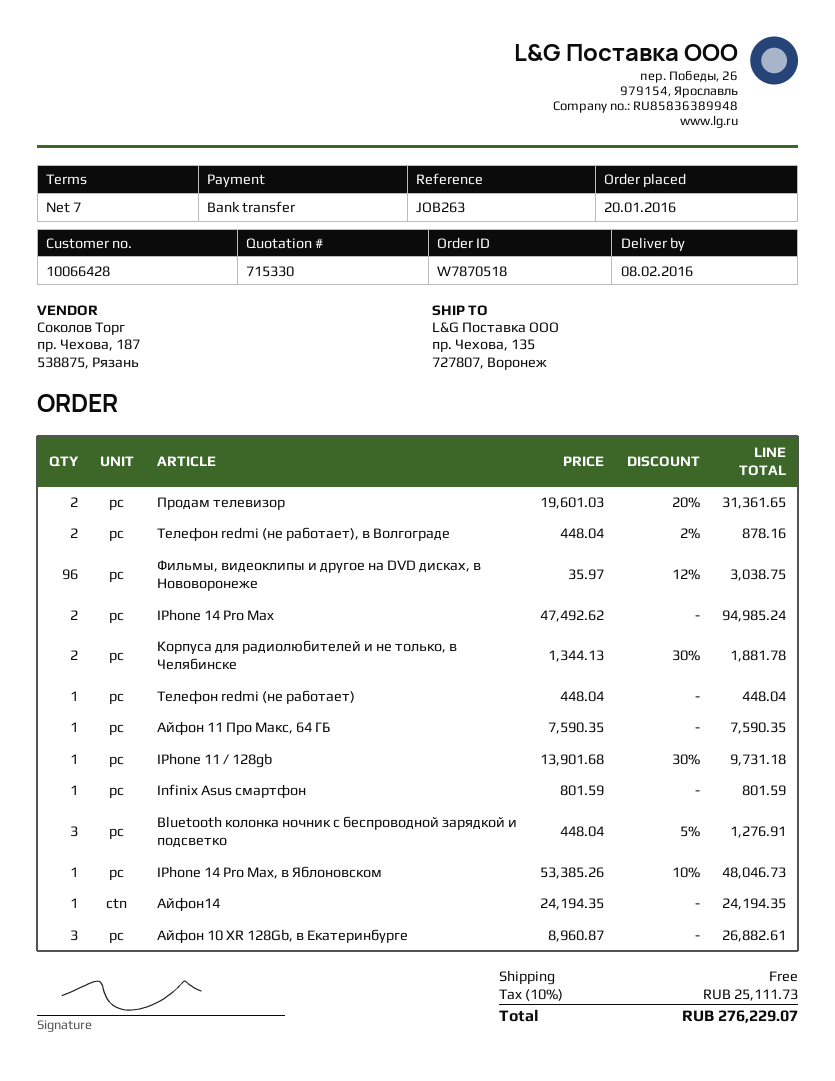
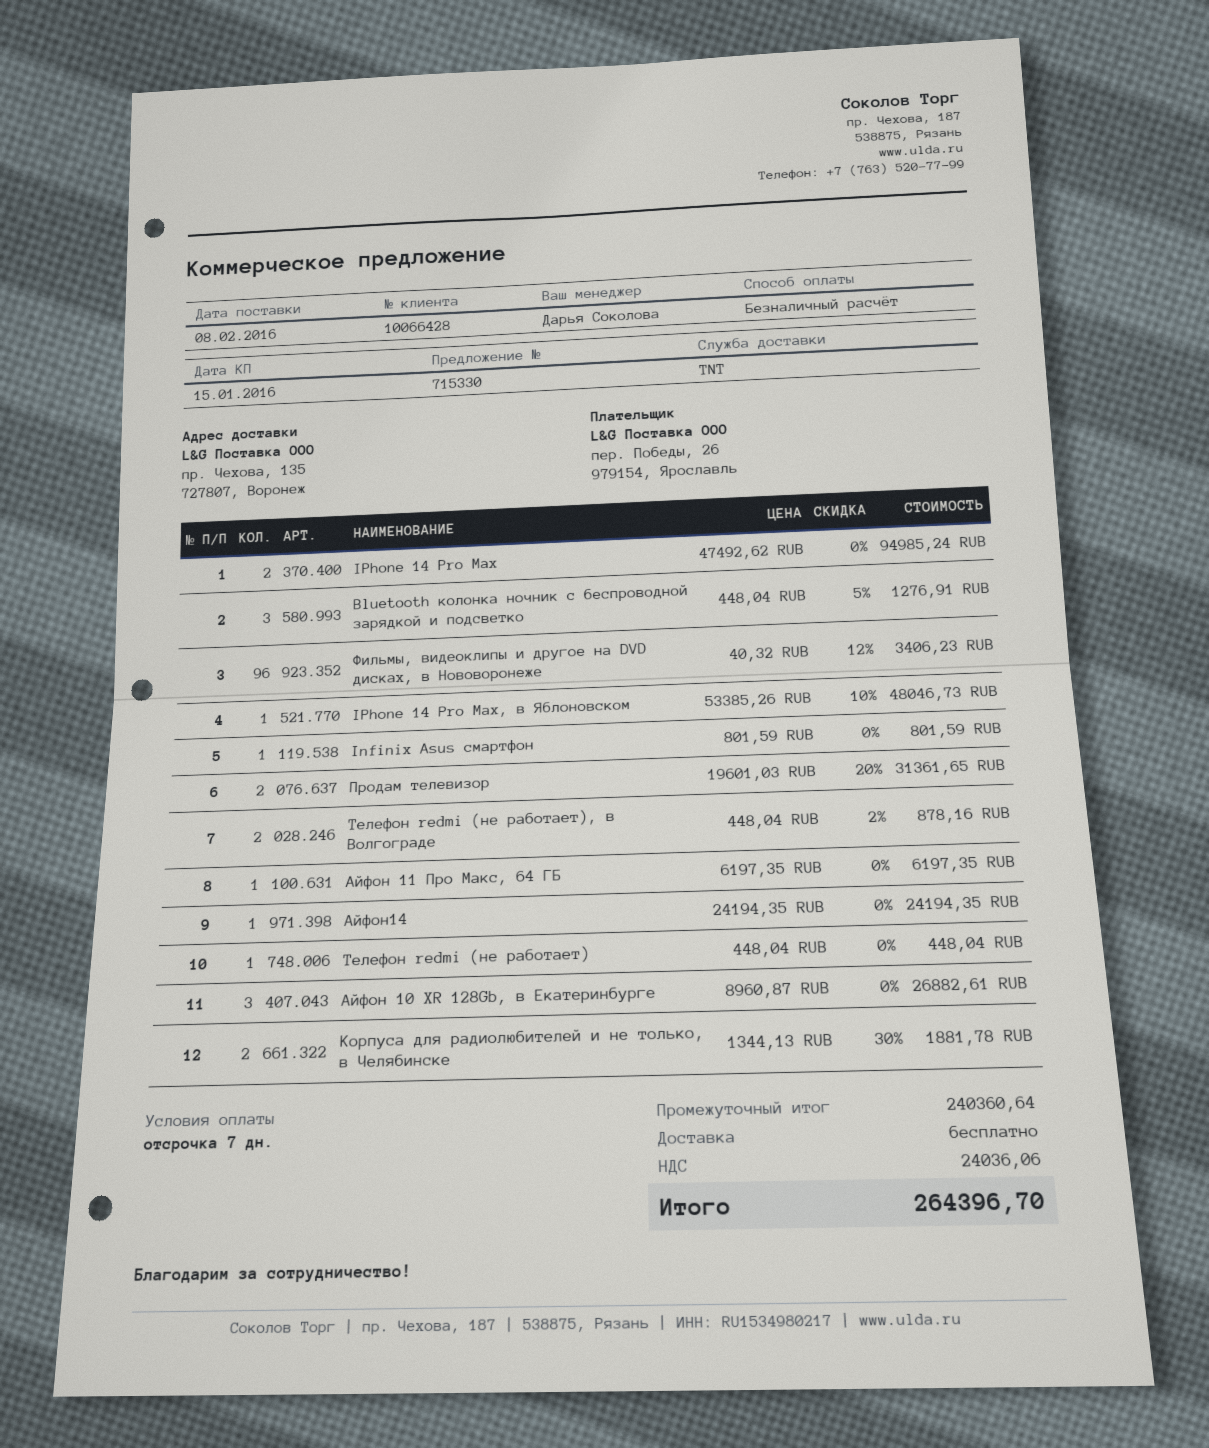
Фильмы, видеоклипы и другое на DVD дисках, в Нововоронеже: 96 x 35.97 - 12% = 3038.75 -> 96 x 40.32 - 12% = 3406.23
Айфон 11 Про Макс, 64 ГБ: 1 x 7590.35 = 7590.35 -> 1 x 6197.35 = 6197.35
IPhone 11 / 128gb: 1 x 13901.68 - 30% = 9731.18 -> none
tax: 25111.73 -> 24036.06
total: 276229.07 -> 264396.70

